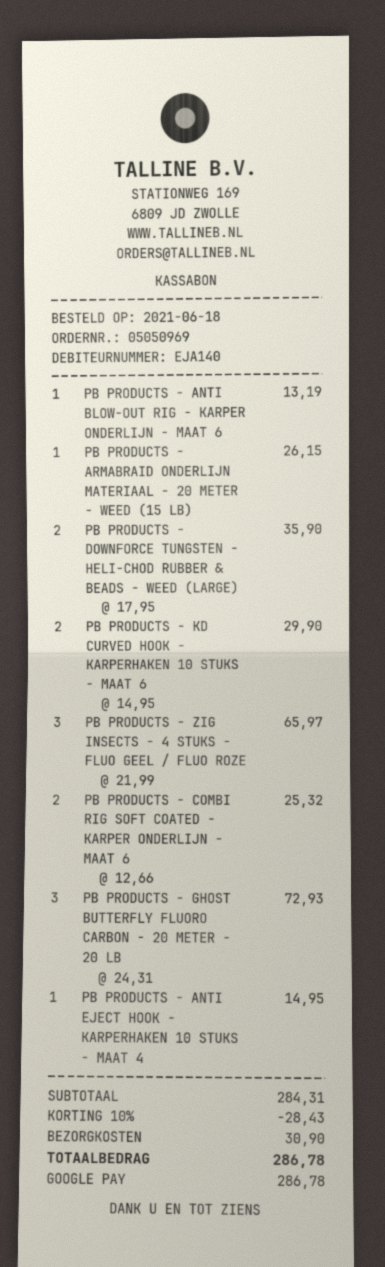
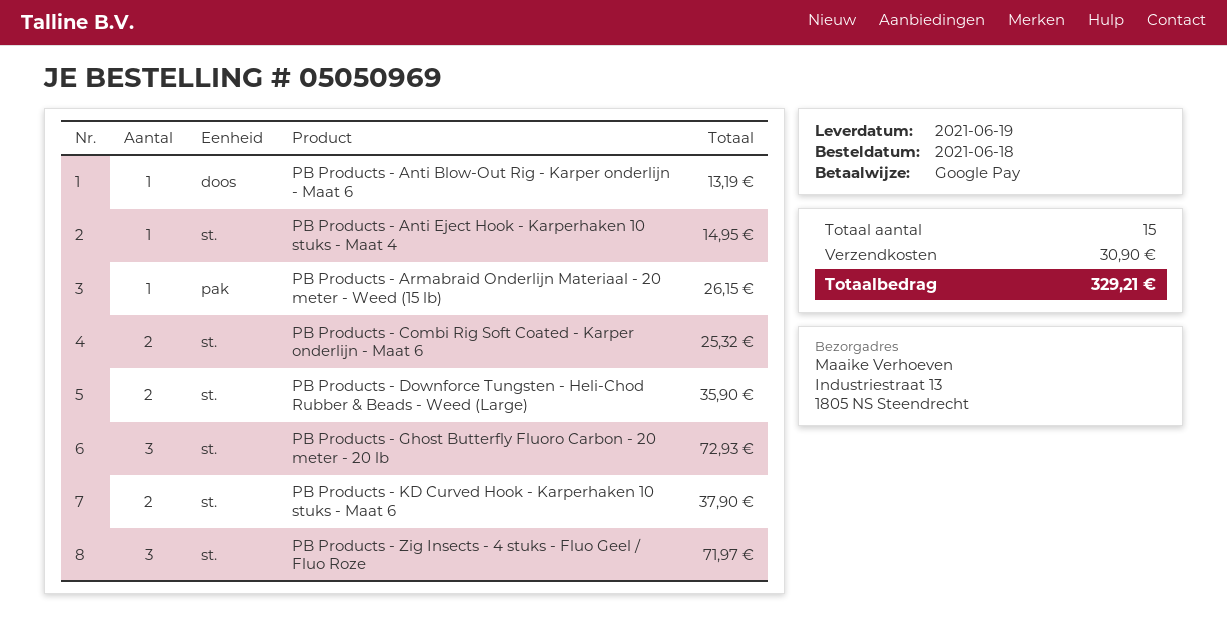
PB PRODUCTS - KD CURVED HOOK - KARPERHAKEN 10 STUKS - MAAT 6: 2 for 29.90 -> 2 for 37.90
PB PRODUCTS - ZIG INSECTS - 4 STUKS - FLUO GEEL / FLUO ROZE: 3 for 65.97 -> 3 for 71.97
discount: 10% = 28.43 -> none
total: 286.78 -> 329.21

